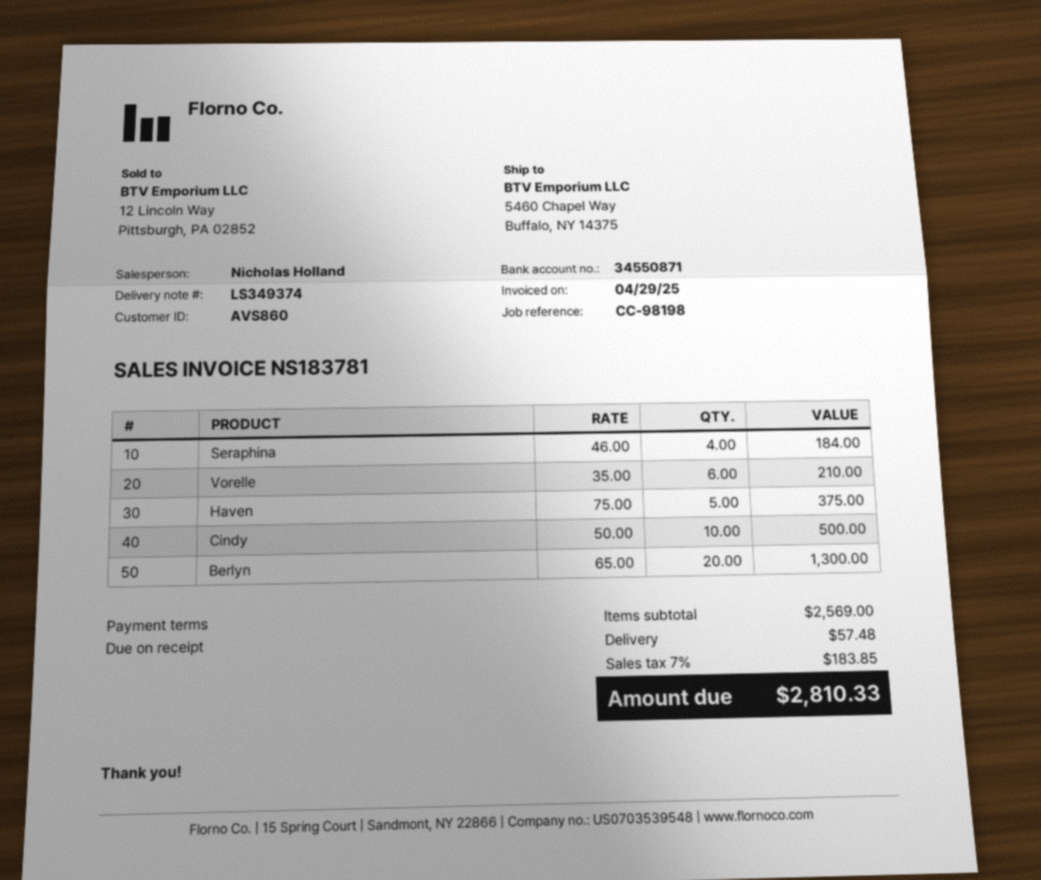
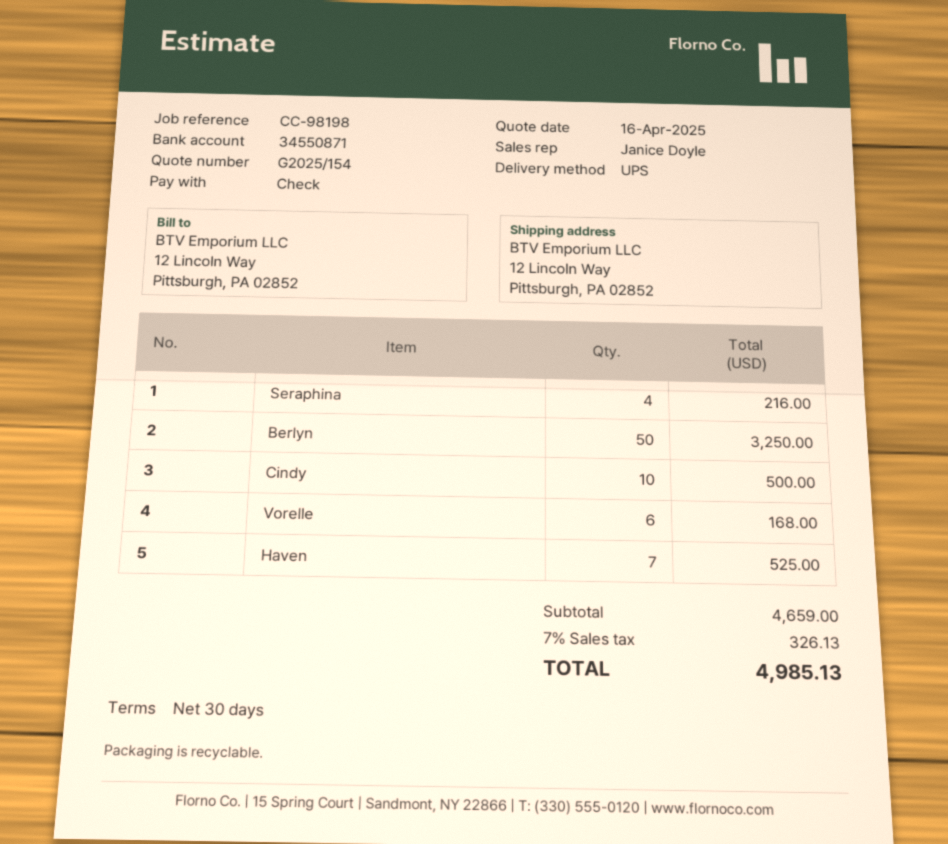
payment terms: on receipt -> 30 days
sales rep: Nicholas Holland -> Janice Doyle
ship to: 5460 Chapel Way, Buffalo, NY 14375 -> 12 Lincoln Way, Pittsburgh, PA 02852
Seraphina: 4 for 184.00 -> 4 for 216.00
Vorelle: 6 for 210.00 -> 6 for 168.00
Haven: 5 for 375.00 -> 7 for 525.00
Berlyn: 20 for 1300.00 -> 50 for 3250.00
subtotal: 2569.00 -> 4659.00
shipping: 57.48 -> none
tax: 7% = 183.85 -> 7% = 326.13
total: 2810.33 -> 4985.13

